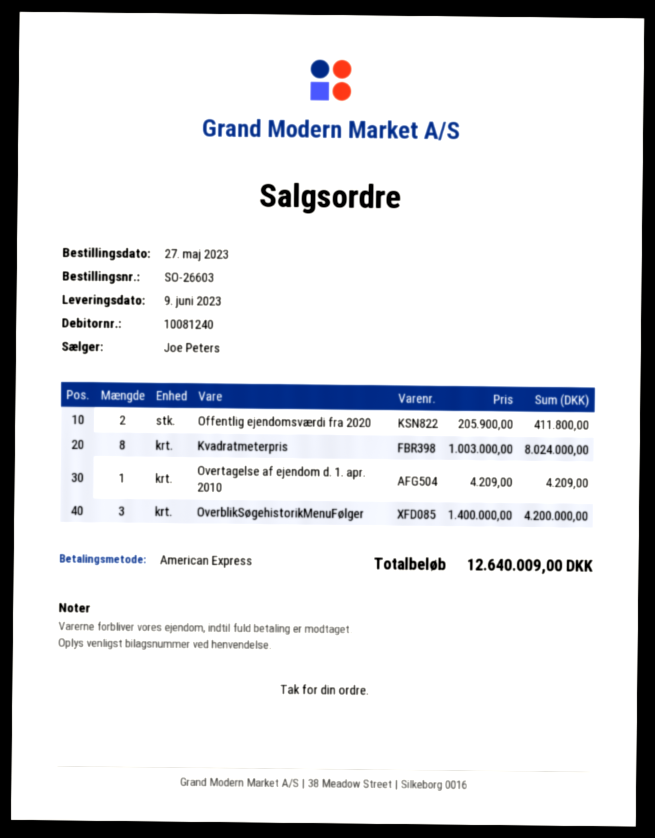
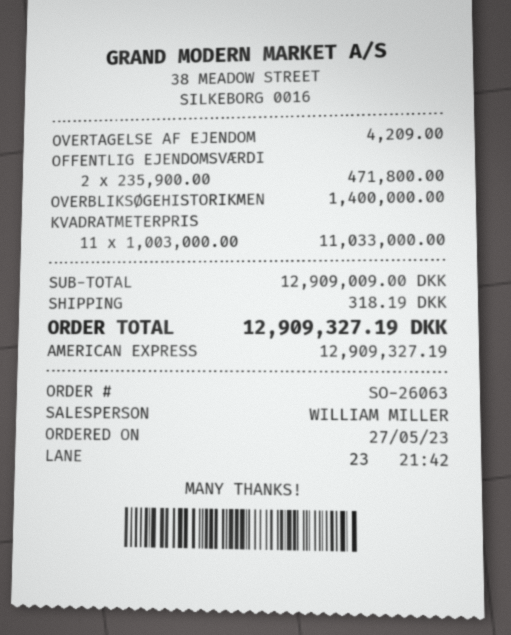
order number: SO-26603 -> SO-26063
sales rep: Joe Peters -> WILLIAM MILLER
Offentlig ejendomsværdi fra 2020: 2 x 205900.00 = 411800.00 -> 2 x 235900.00 = 471800.00
Kvadratmeterpris: 8 x 1003000.00 = 8024000.00 -> 11 x 1003000.00 = 11033000.00
OverblikSøgehistorikMenuFølger: 3 x 1400000.00 = 4200000.00 -> 1 x 1400000.00 = 1400000.00
shipping: none -> 318.19
total: 12640009.00 -> 12909327.19

